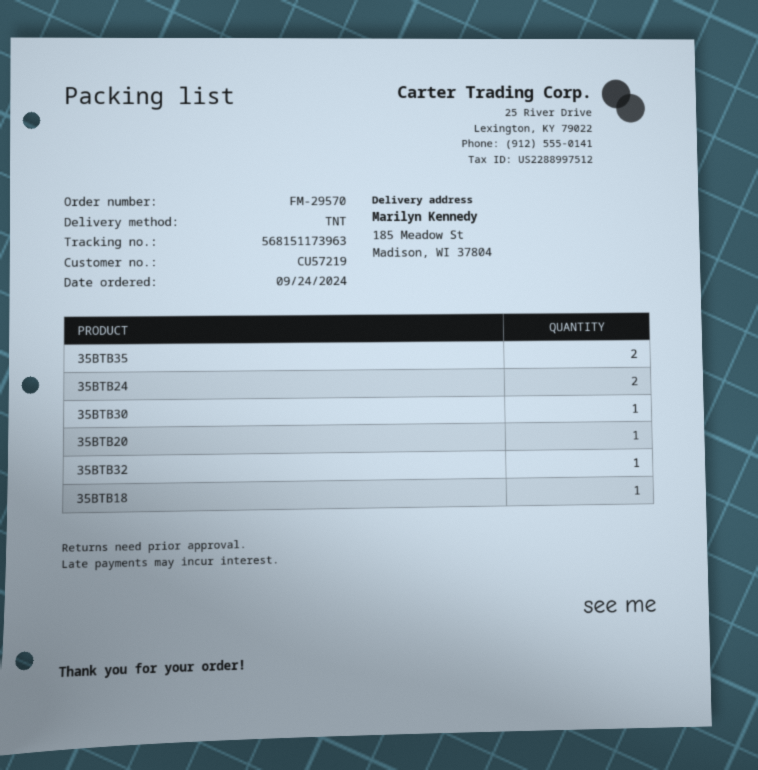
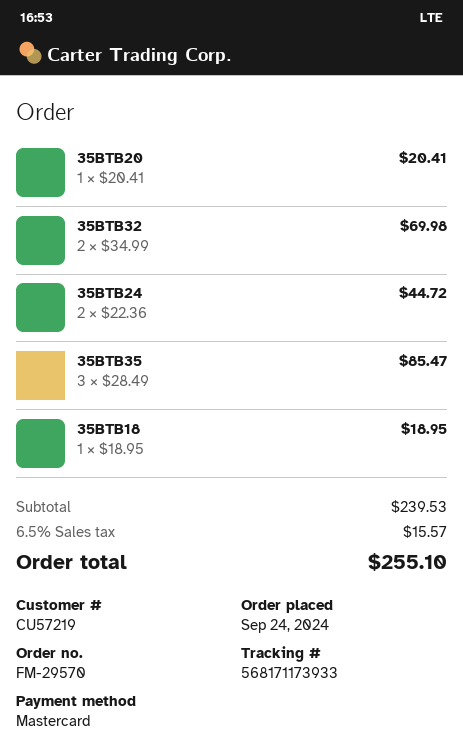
tracking number: 568151173963 -> 568171173933
35BTB35: 2 -> 3
35BTB30: 1 -> none
35BTB32: 1 -> 2

